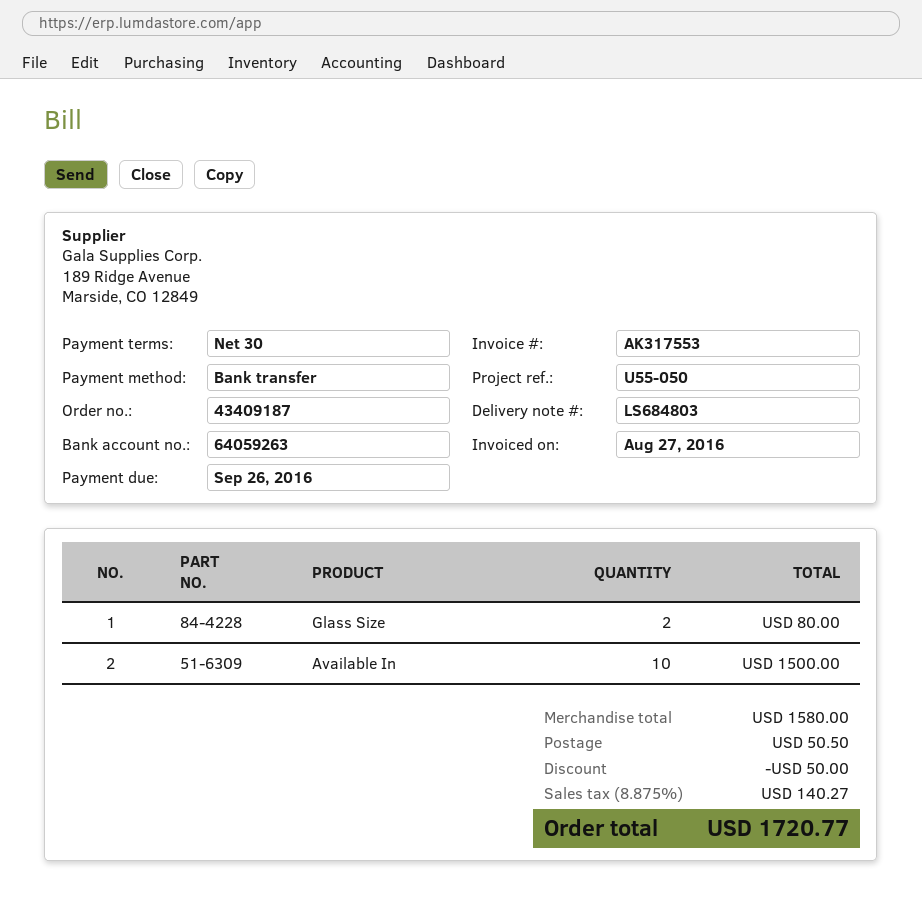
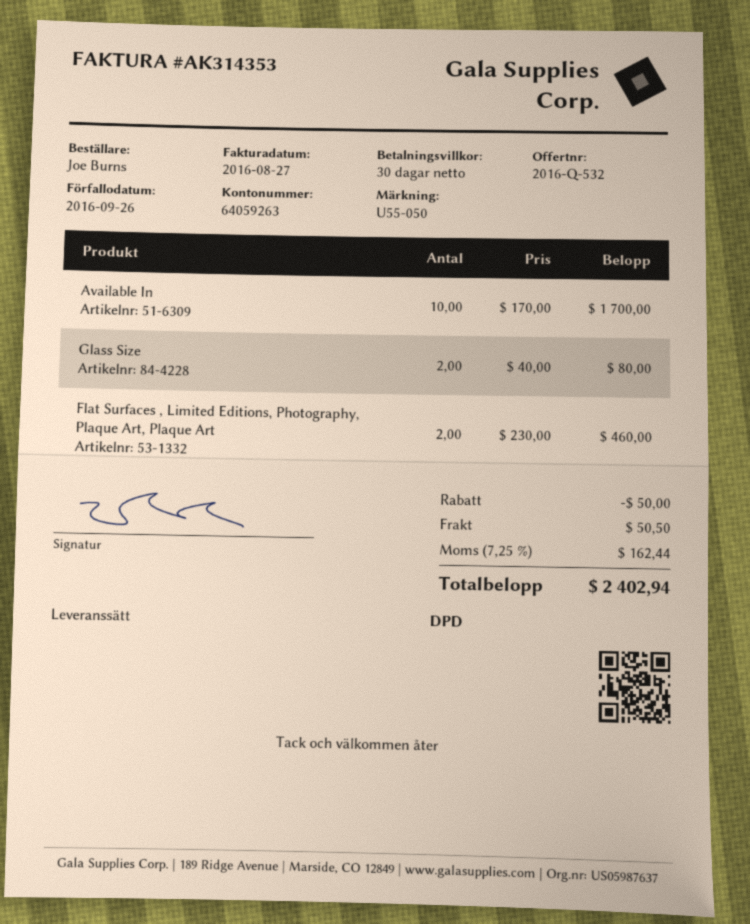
invoice number: AK317553 -> AK314353
Available In: 10 for 1500.00 -> 10 for 1700.00
Flat Surfaces , Limited Editions, Photography, Plaque Art, Plaque Art: none -> 2 for 460.00
tax: 8.875% = 140.27 -> 7.25% = 162.44
total: 1720.77 -> 2402.94

